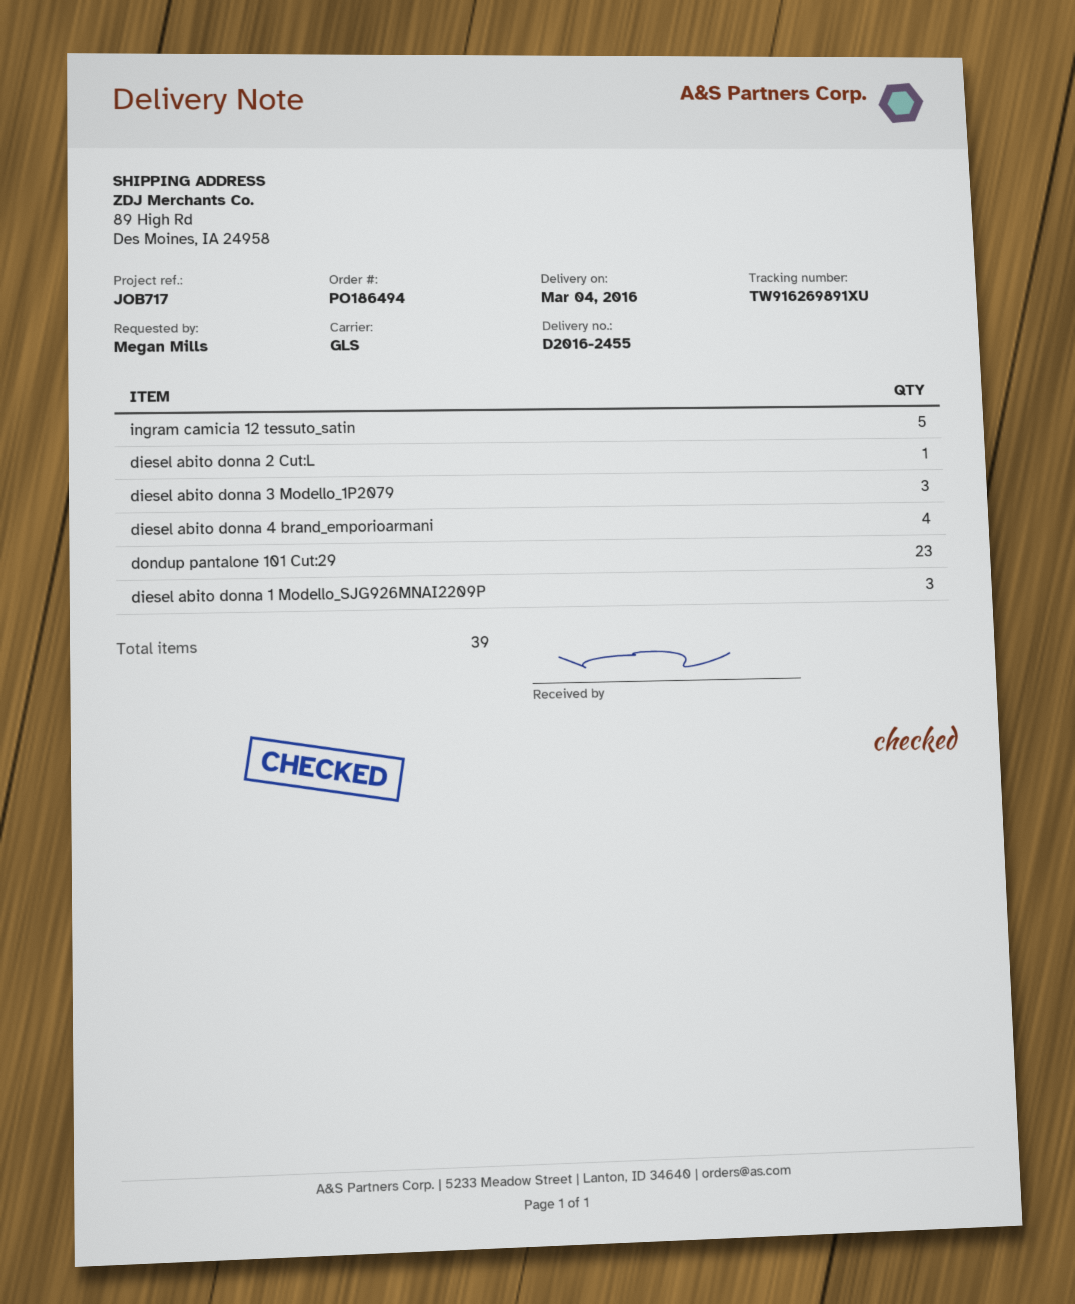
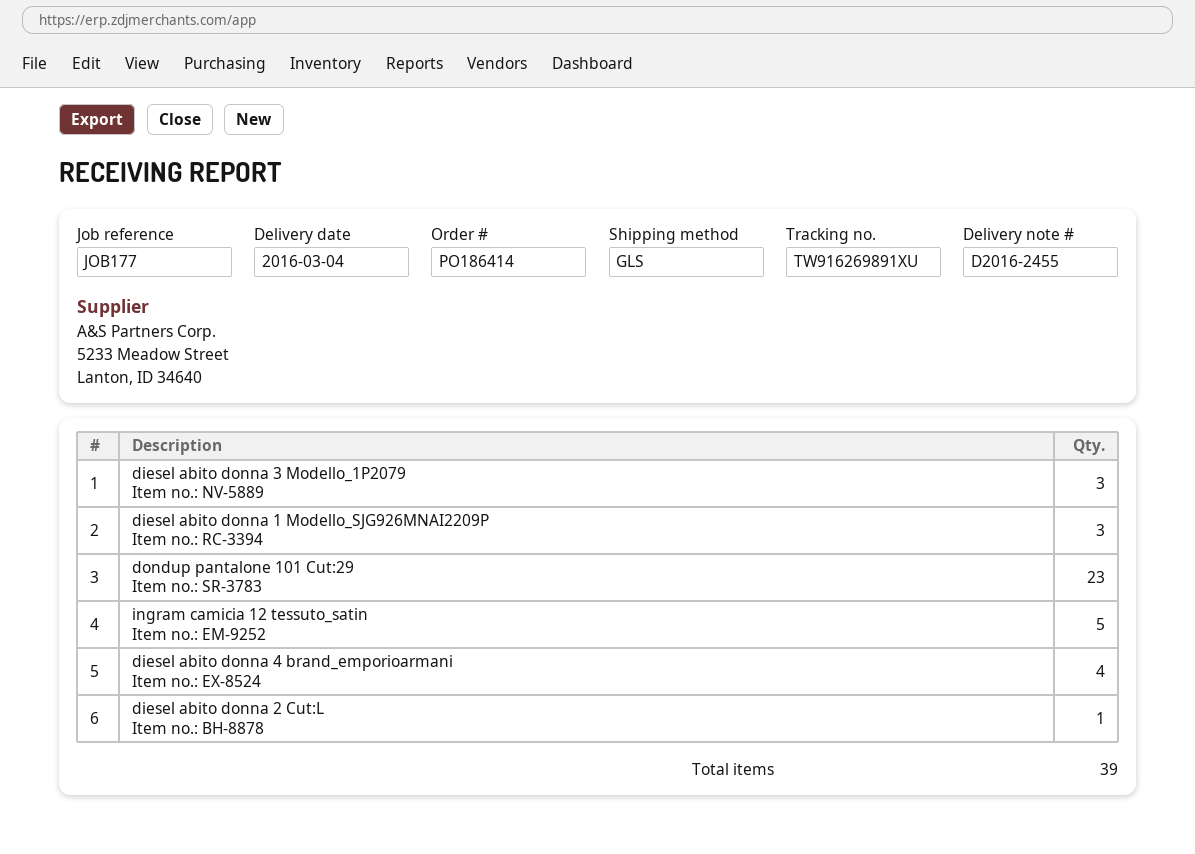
order number: PO186494 -> PO186414
reference: JOB717 -> JOB177

